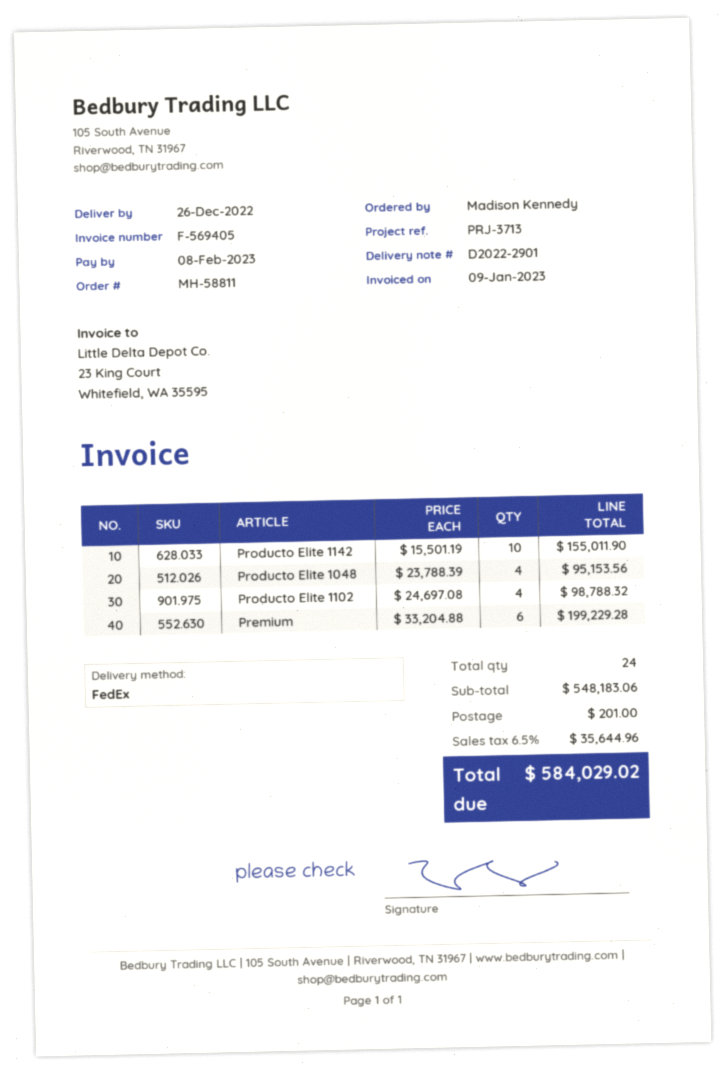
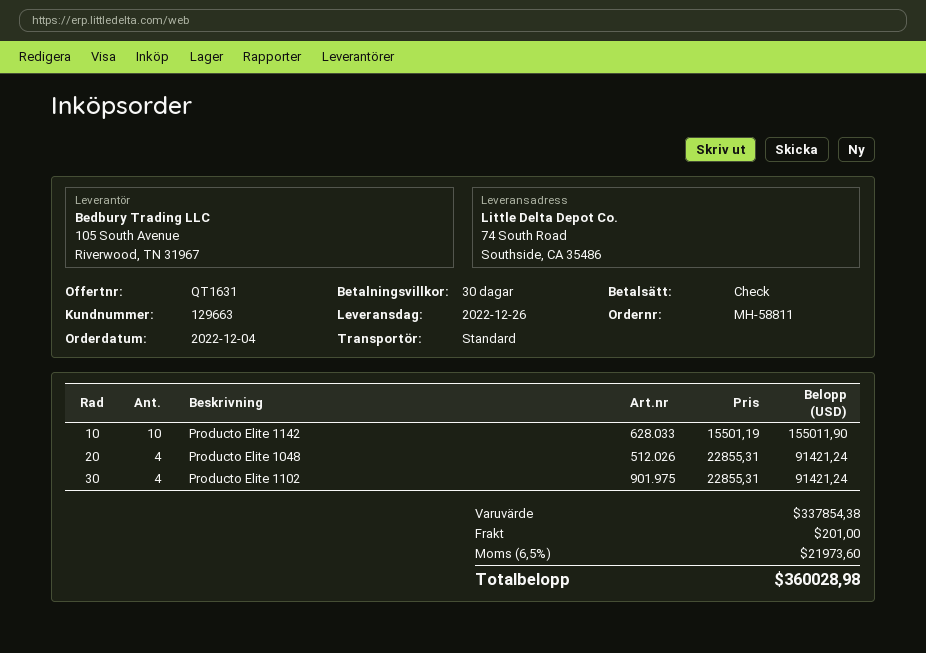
shipping method: FedEx -> standard
Producto Elite 1048: 4 x 23788.39 = 95153.56 -> 4 x 22855.31 = 91421.24
Producto Elite 1102: 4 x 24697.08 = 98788.32 -> 4 x 22855.31 = 91421.24
Premium: 6 x 33204.88 = 199229.28 -> none
subtotal: 548183.06 -> 337854.38
tax: 6.5% = 35644.96 -> 6.5% = 21973.60
total: 584029.02 -> 360028.98

